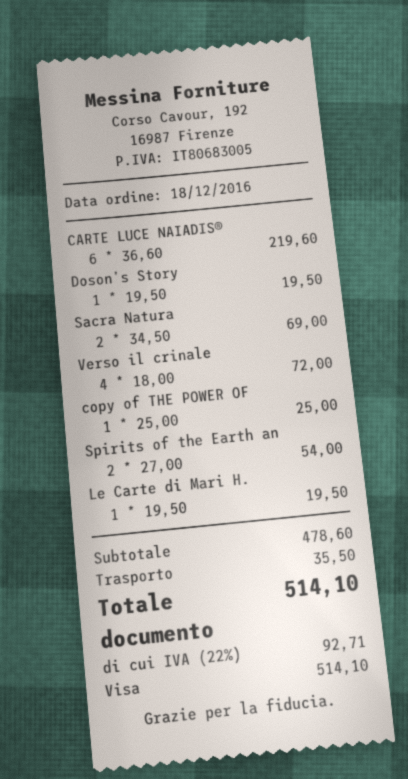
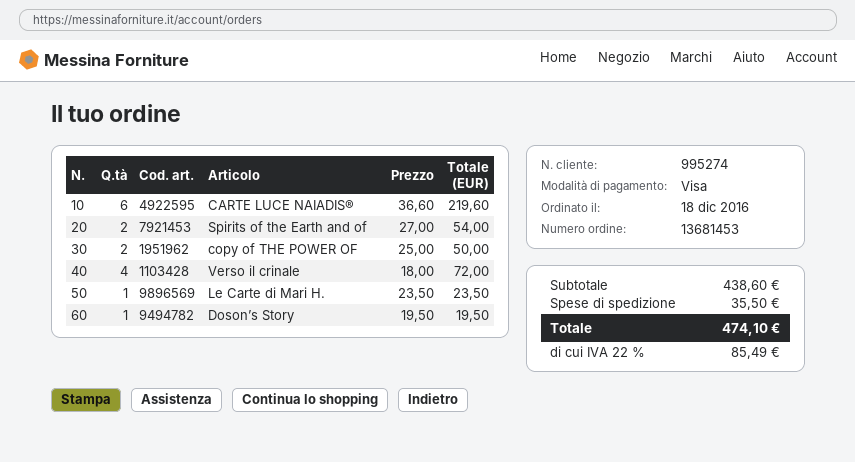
Sacra Natura: 2 x 34.50 = 69.00 -> none
copy of THE POWER OF: 1 x 25.00 = 25.00 -> 2 x 25.00 = 50.00
Le Carte di Mari H.: 1 x 19.50 = 19.50 -> 1 x 23.50 = 23.50
subtotal: 478.60 -> 438.60
tax: 22% = 92.71 -> 22% = 85.49
total: 514.10 -> 474.10

